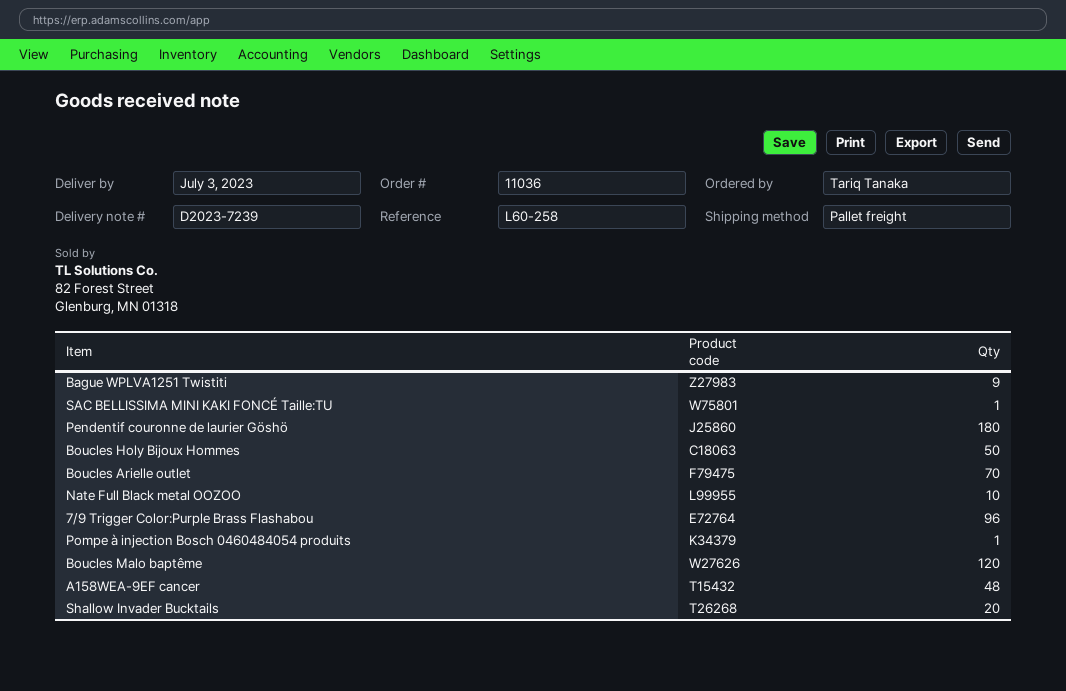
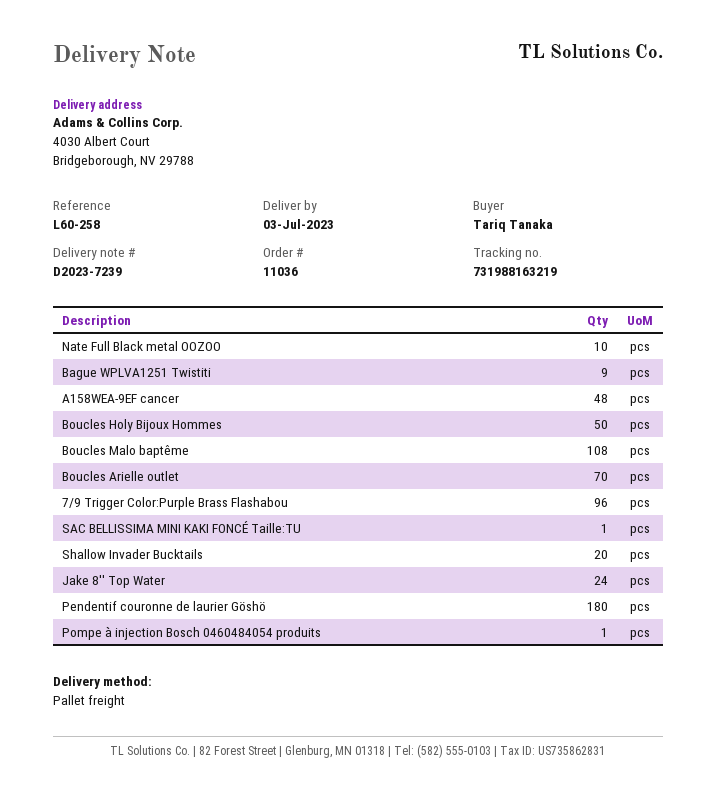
Boucles Malo baptême: 120 -> 108
Jake 8'' Top Water: none -> 24

